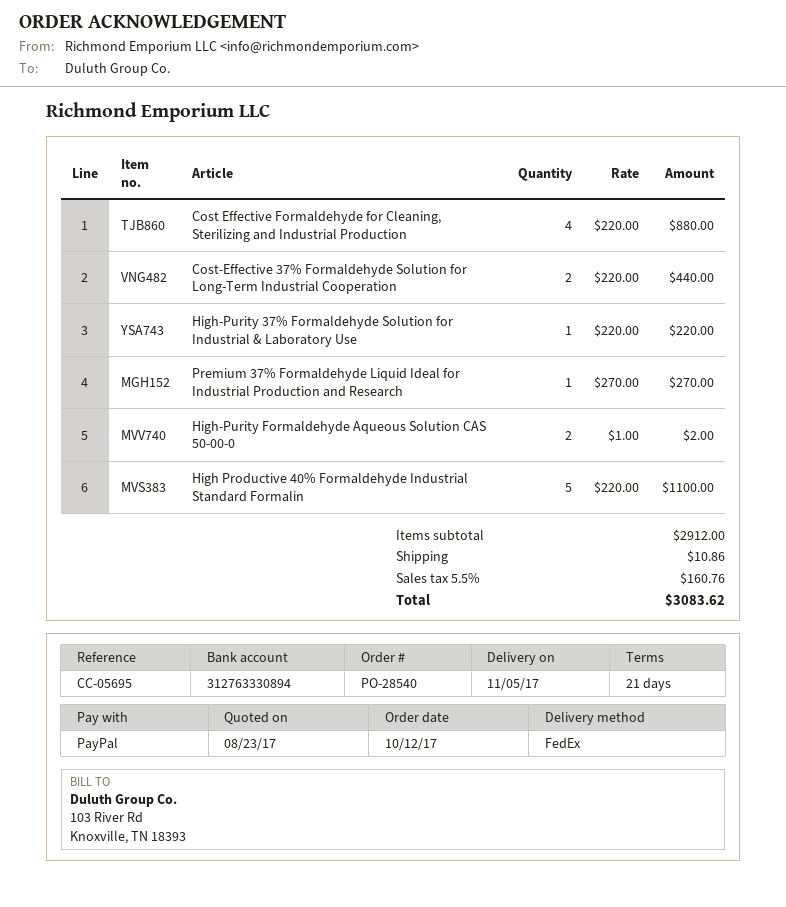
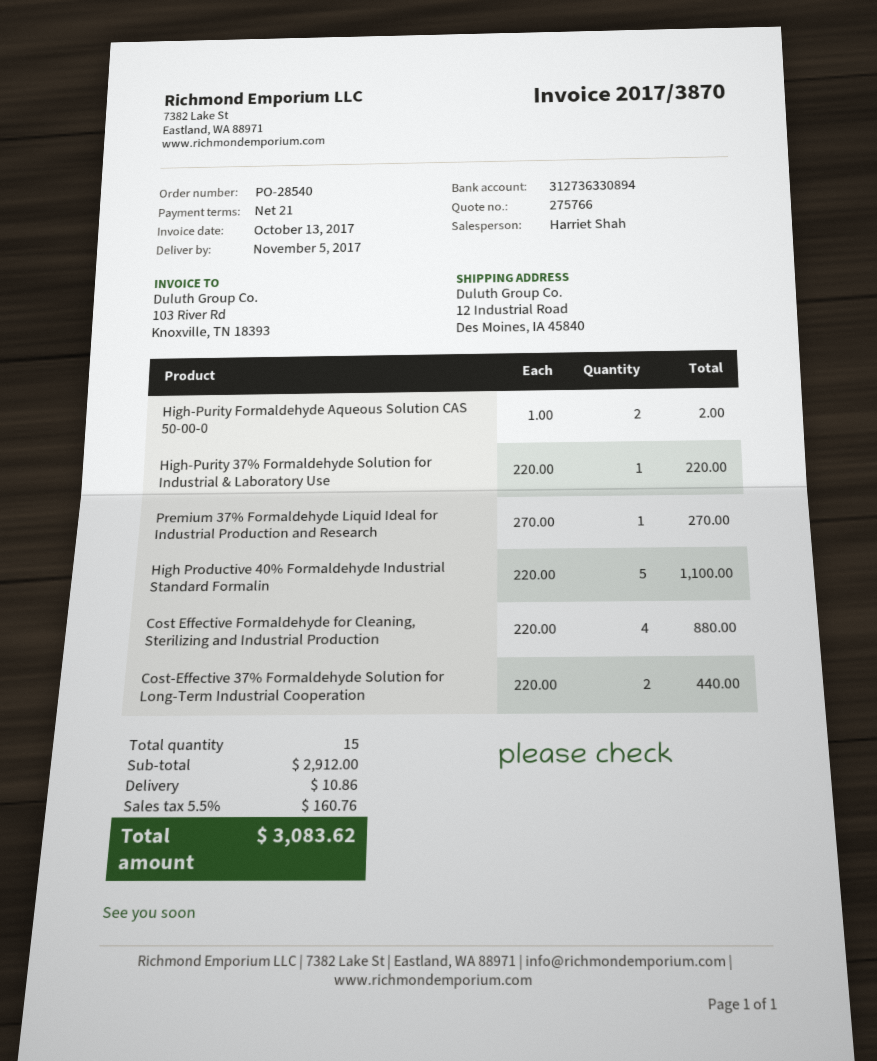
bank account: 312763330894 -> 312736330894

